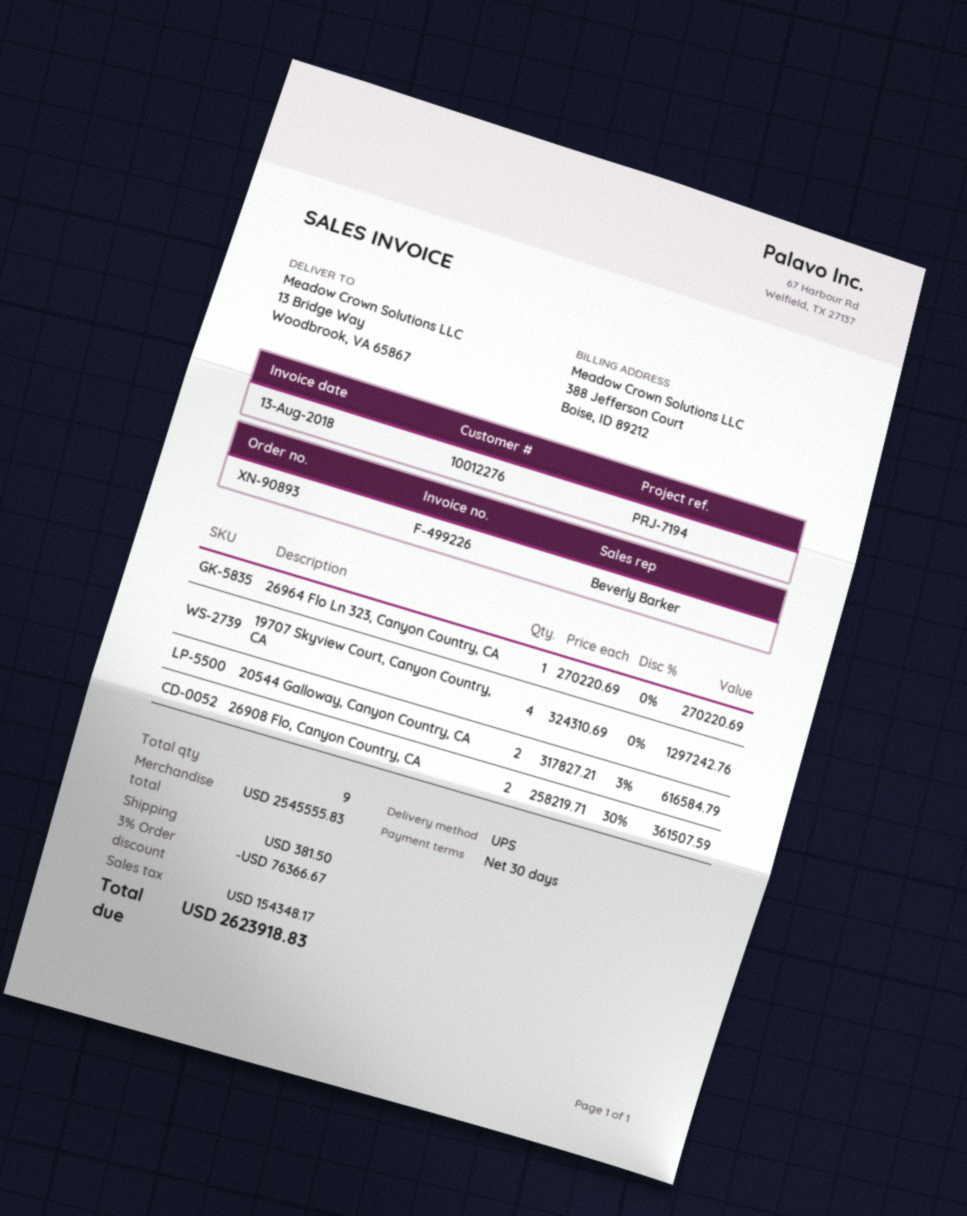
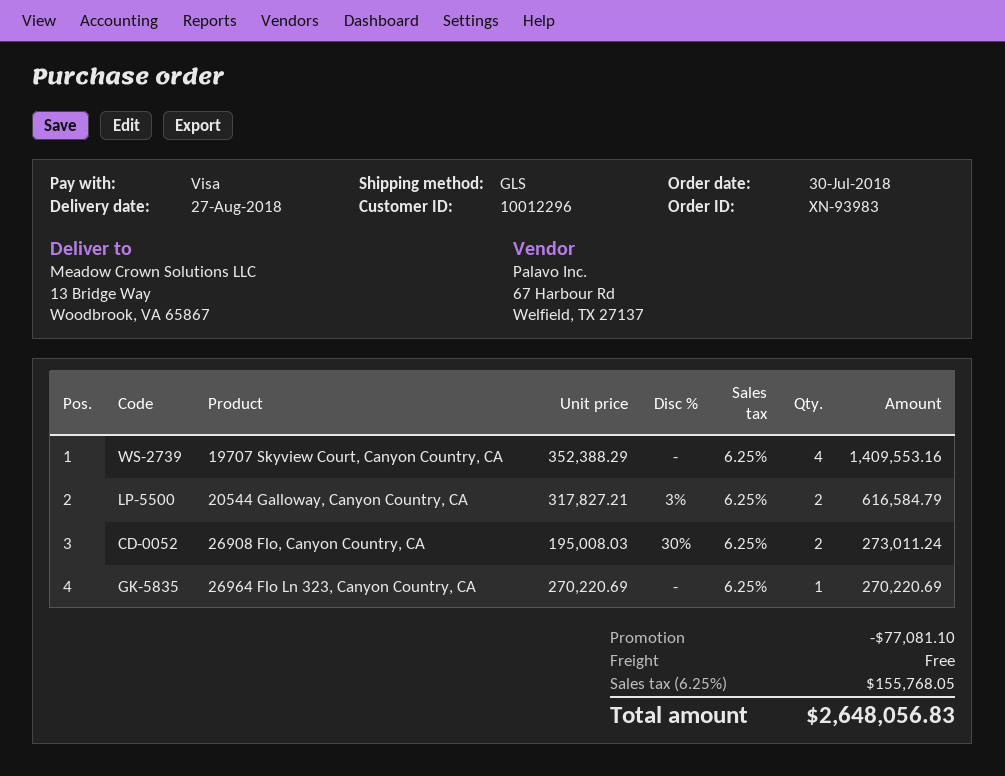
order number: XN-90893 -> XN-93983
customer number: 10012276 -> 10012296
shipping method: UPS -> GLS
19707 Skyview Court, Canyon Country, CA: 4 x 324310.69 = 1297242.76 -> 4 x 352388.29 = 1409553.16
26908 Flo, Canyon Country, CA: 2 x 258219.71 - 30% = 361507.59 -> 2 x 195008.03 - 30% = 273011.24
discount: 76366.67 -> 77081.10
shipping: 381.50 -> 0.00
tax: 154348.17 -> 155768.05
total: 2623918.83 -> 2648056.83

